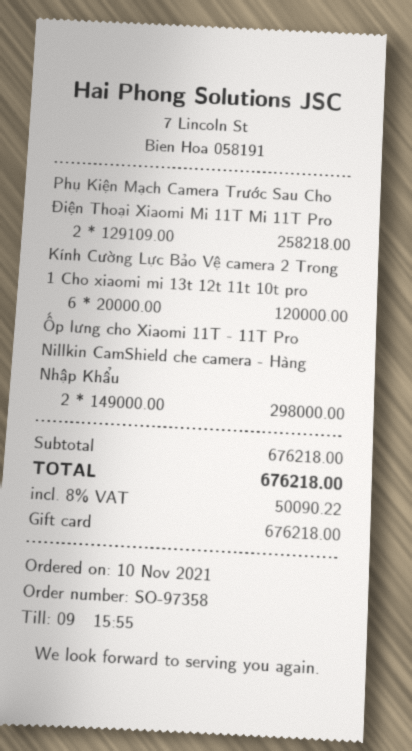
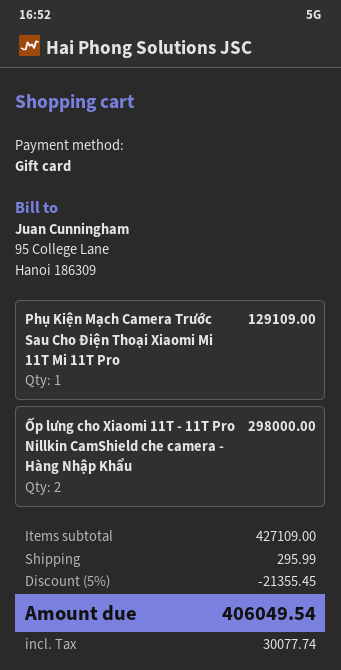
Phụ Kiện Mạch Camera Trước Sau Cho Điện Thoại Xiaomi Mi 11T Mi 11T Pro: 2 for 258218.00 -> 1 for 129109.00
Kính Cường Lực Bảo Vệ camera 2 Trong 1 Cho xiaomi mi 13t 12t 11t 10t pro: 6 for 120000.00 -> none
subtotal: 676218.00 -> 427109.00
discount: none -> 5% = 21355.45
shipping: none -> 295.99
tax: 50090.22 -> 30077.74
total: 676218.00 -> 406049.54

